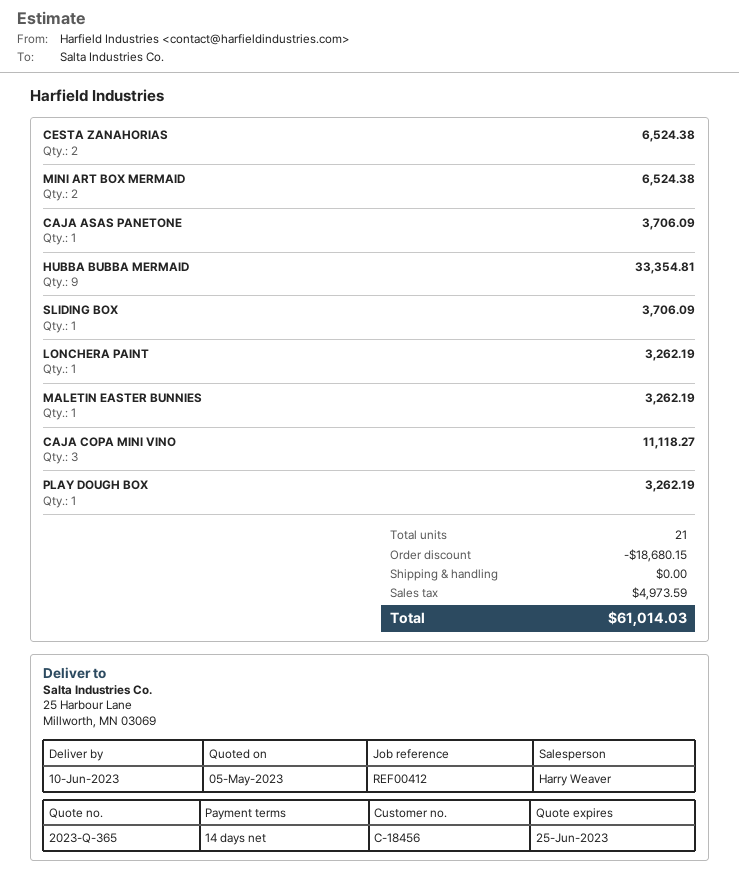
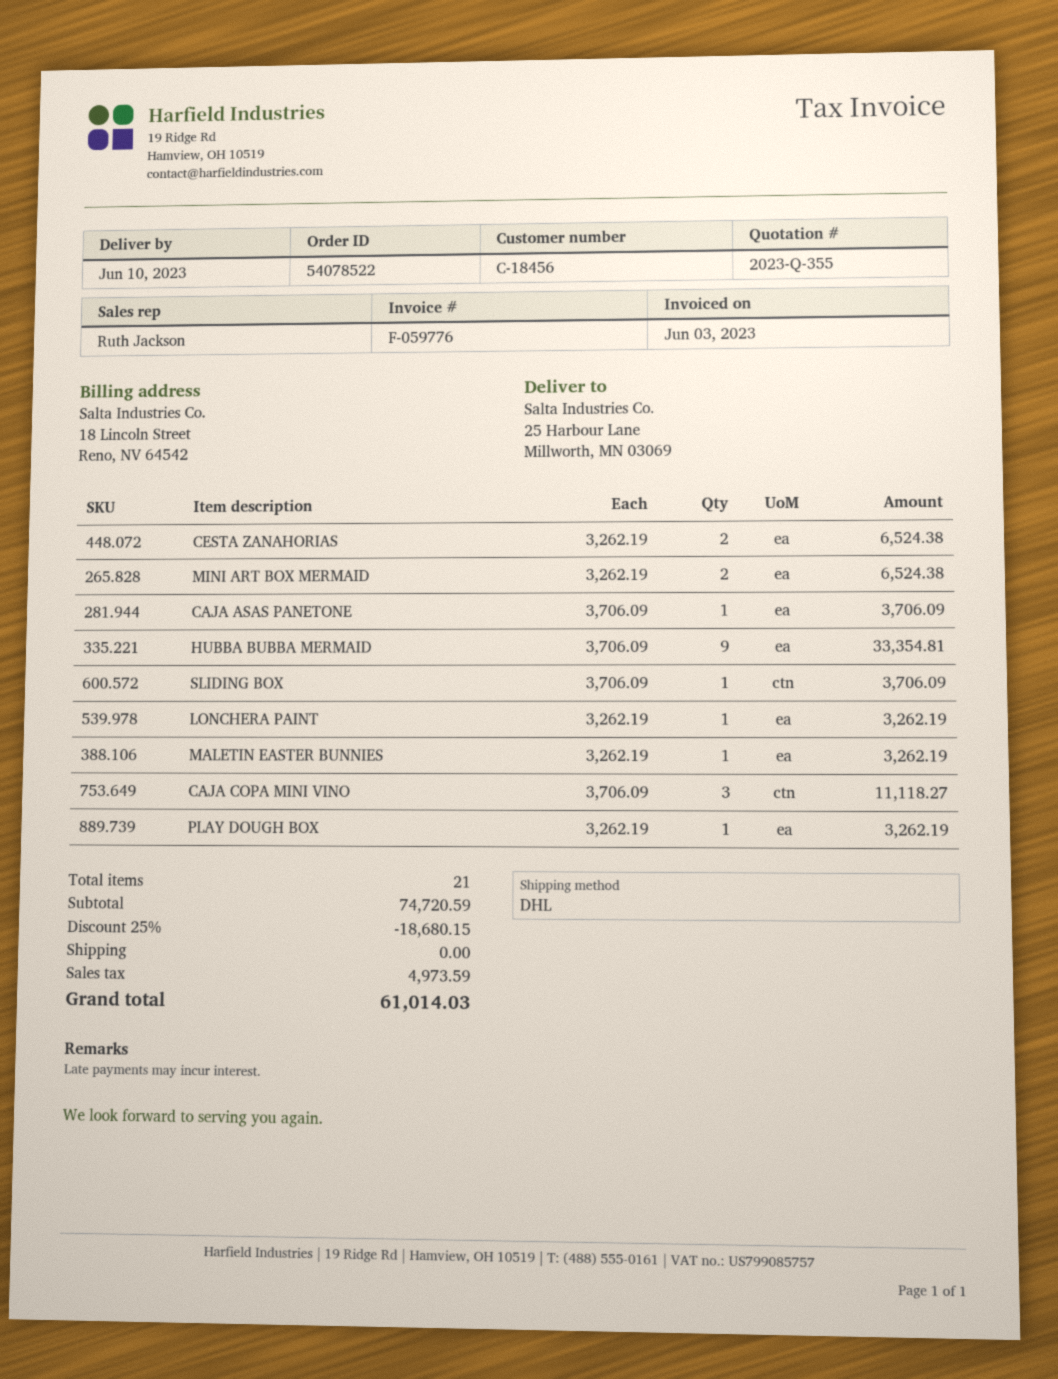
quote number: 2023-Q-365 -> 2023-Q-355
sales rep: Harry Weaver -> Ruth Jackson

